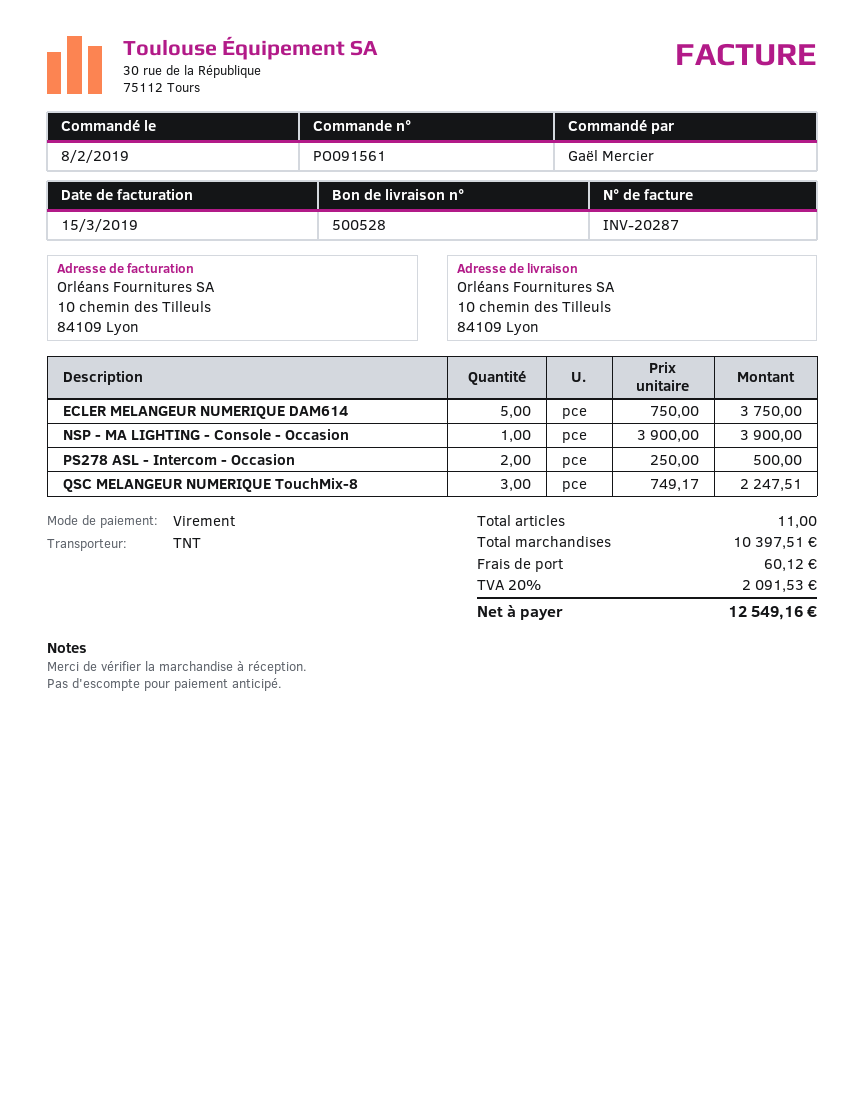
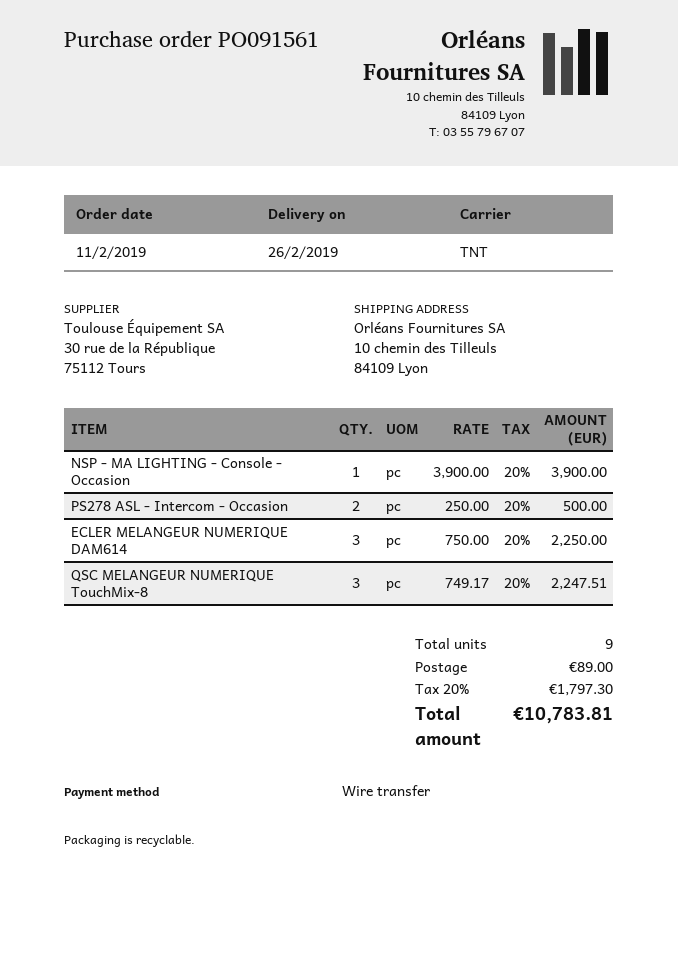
order date: 2019-02-08 -> 2019-02-11
ECLER MELANGEUR NUMERIQUE DAM614: 5 x 750.00 = 3750.00 -> 3 x 750.00 = 2250.00
total quantity: 11 -> 9
shipping: 60.12 -> 89.00
tax: 20% = 2091.53 -> 20% = 1797.30
total: 12549.16 -> 10783.81

